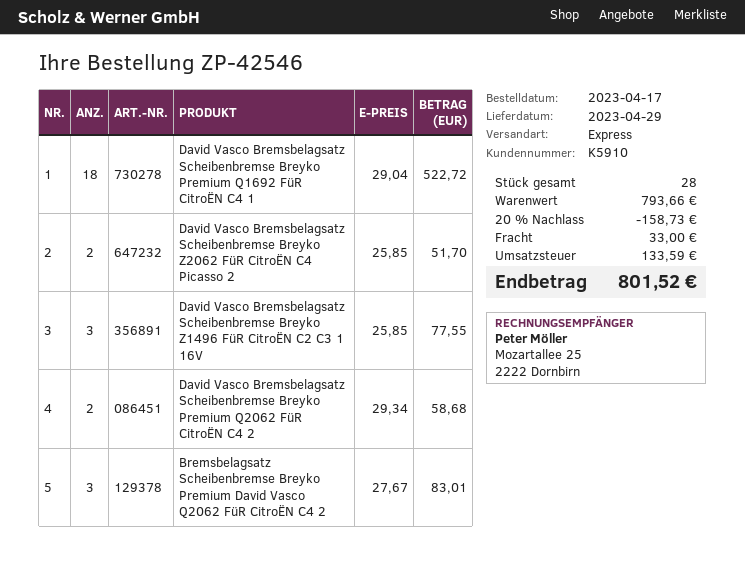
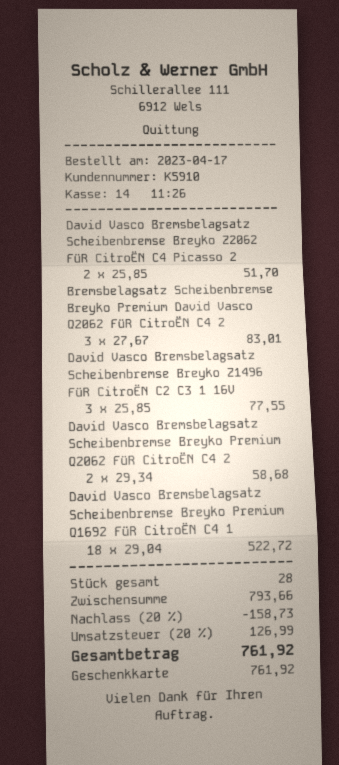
shipping: 33.00 -> none
tax: 133.59 -> 126.99
total: 801.52 -> 761.92

